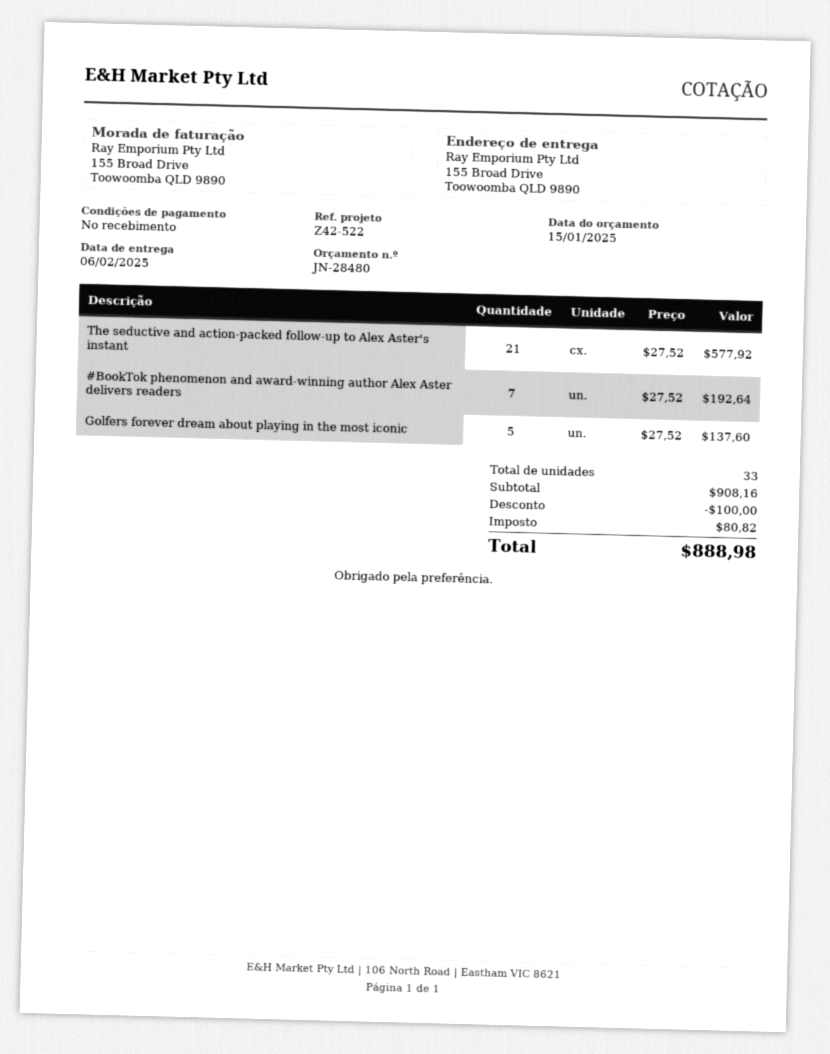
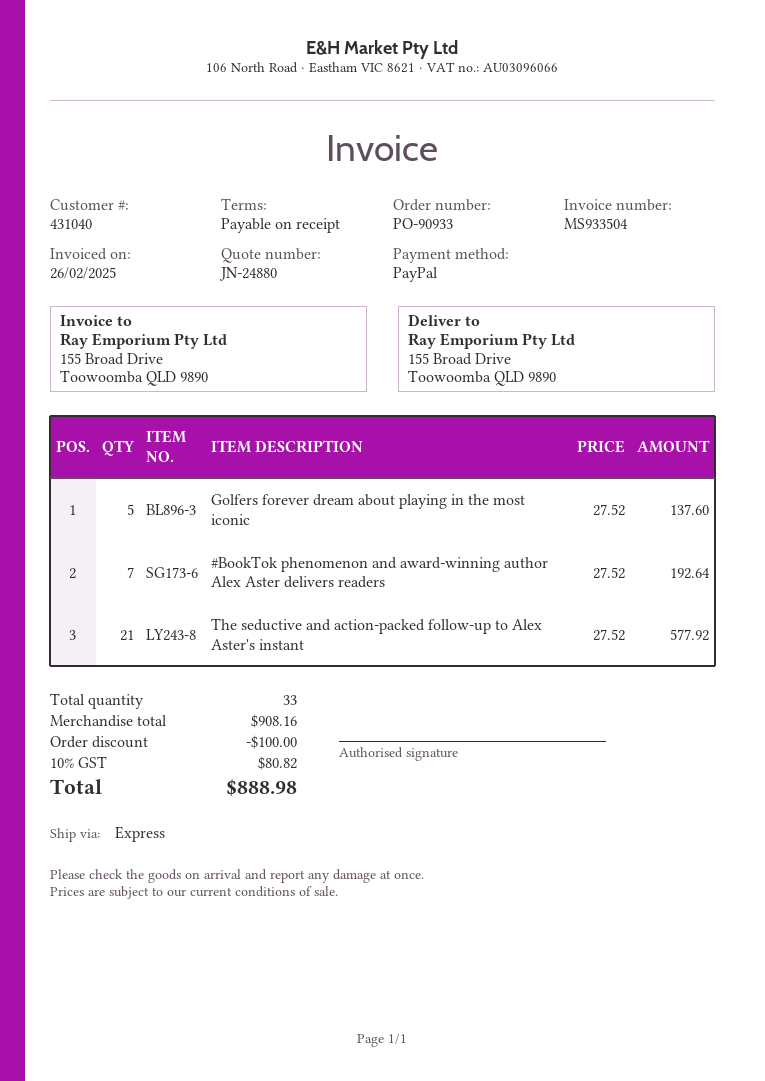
quote number: JN-28480 -> JN-24880

